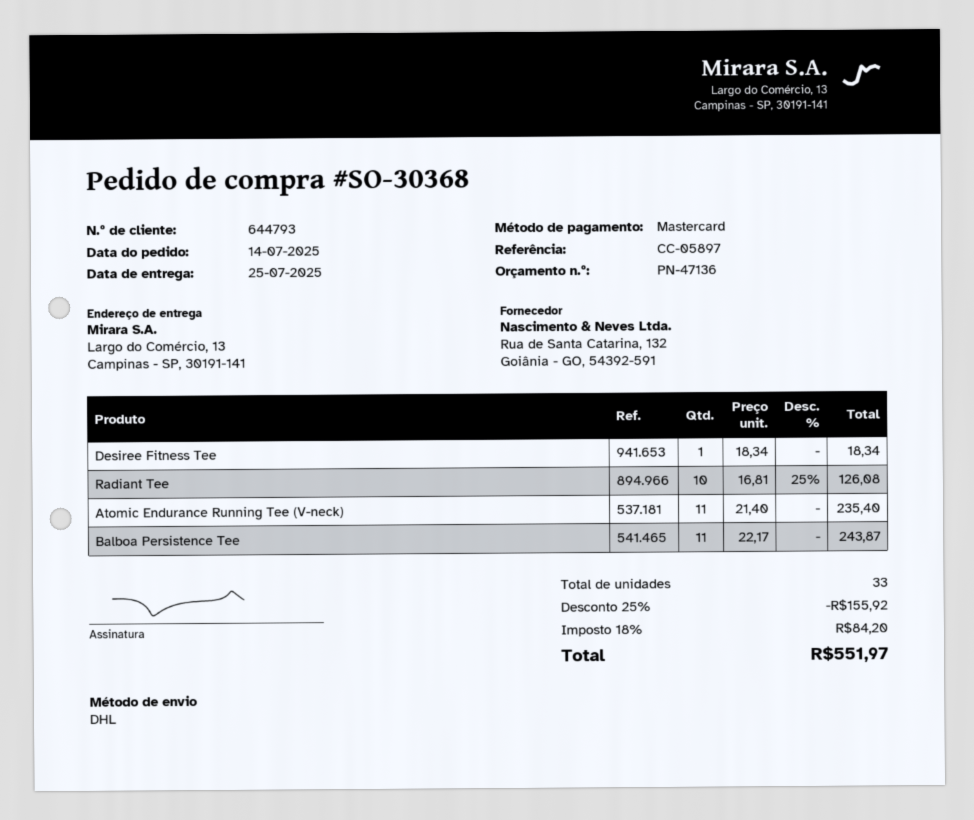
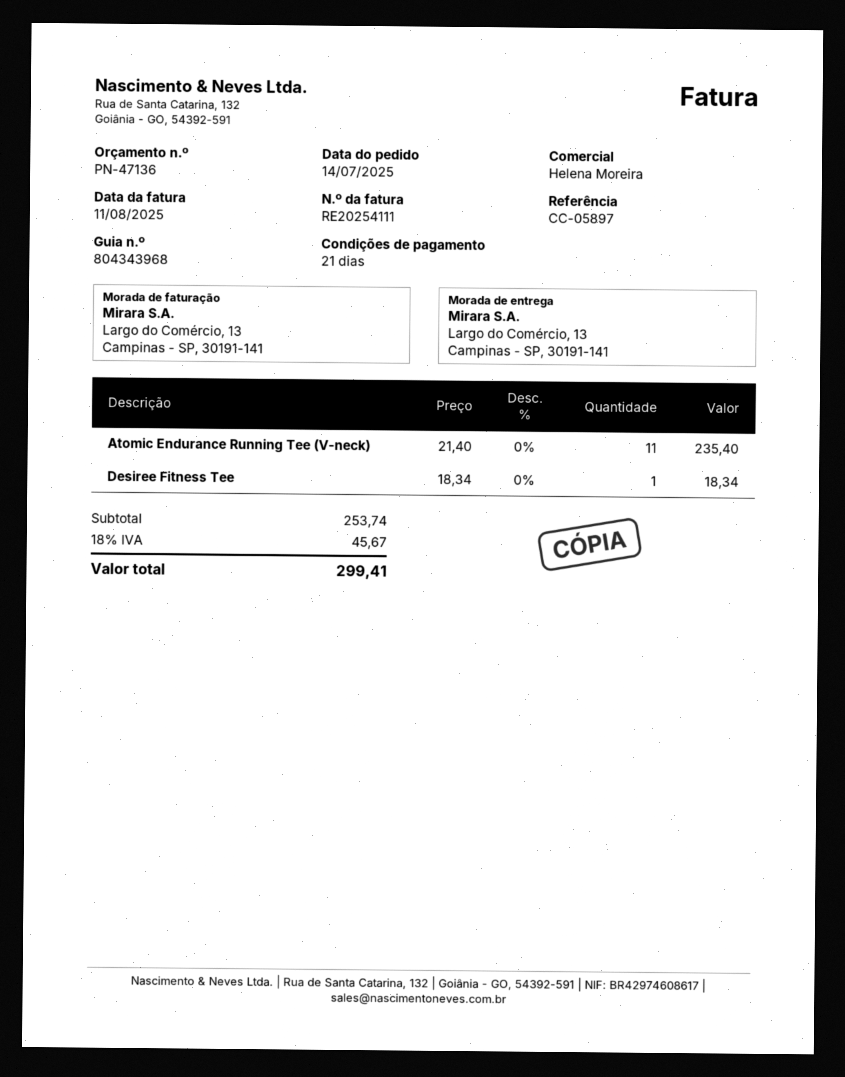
Radiant Tee: 10 x 16.81 - 25% = 126.08 -> none
Balboa Persistence Tee: 11 x 22.17 = 243.87 -> none
discount: 25% = 155.92 -> none
tax: 18% = 84.20 -> 18% = 45.67
total: 551.97 -> 299.41

